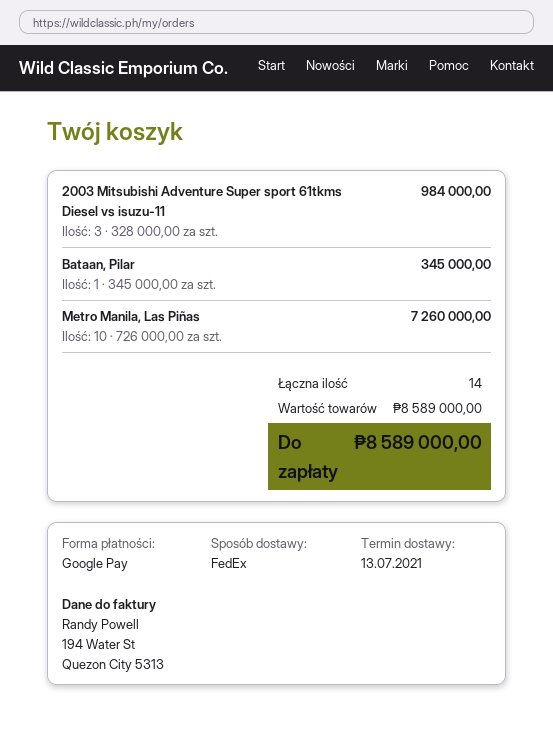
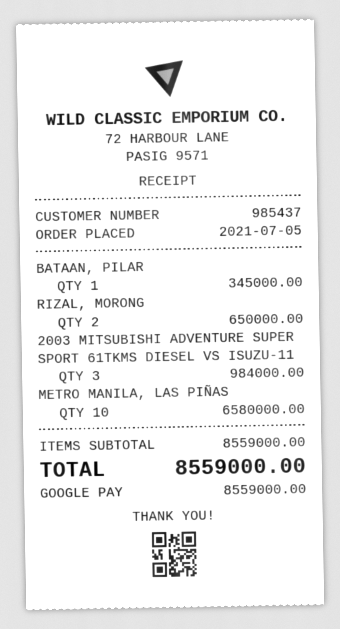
Metro Manila, Las Piñas: 10 for 7260000.00 -> 10 for 6580000.00
RIZAL, MORONG: none -> 2 for 650000.00
subtotal: 8589000.00 -> 8559000.00
total: 8589000.00 -> 8559000.00

